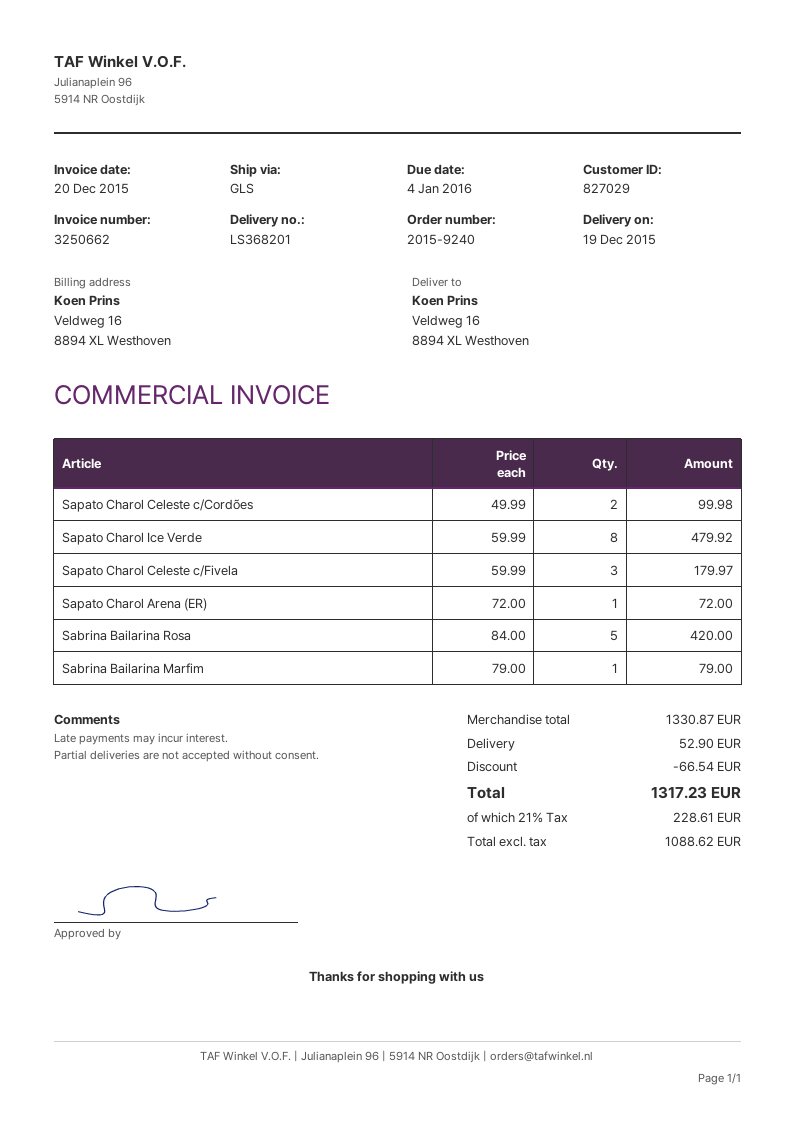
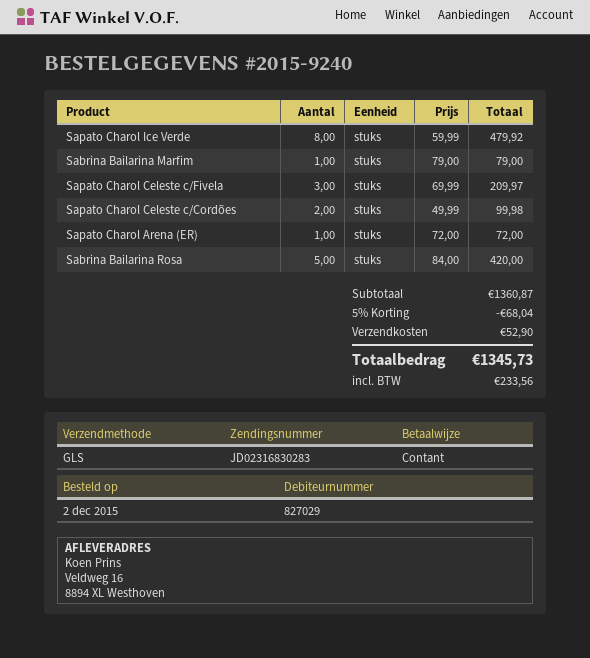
Sapato Charol Celeste c/Fivela: 3 x 59.99 = 179.97 -> 3 x 69.99 = 209.97
subtotal: 1330.87 -> 1360.87
discount: 66.54 -> 68.04
tax: 228.61 -> 233.56
total: 1317.23 -> 1345.73

